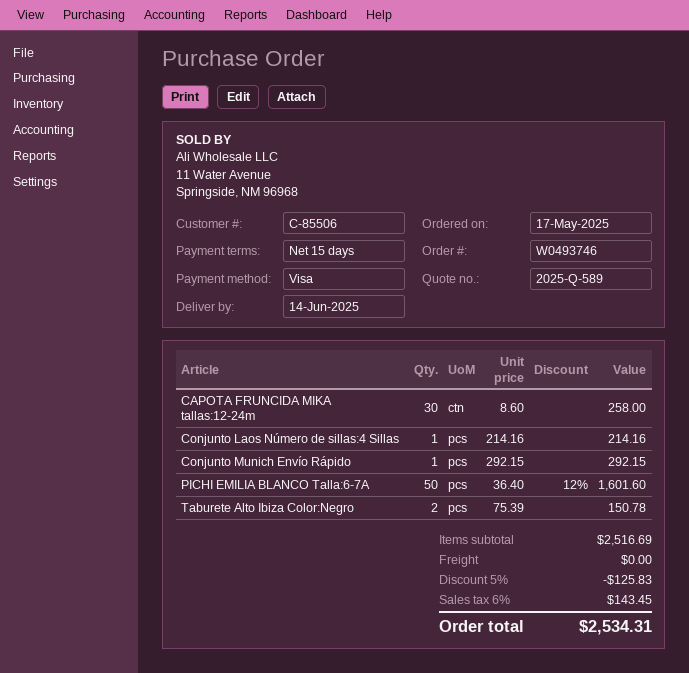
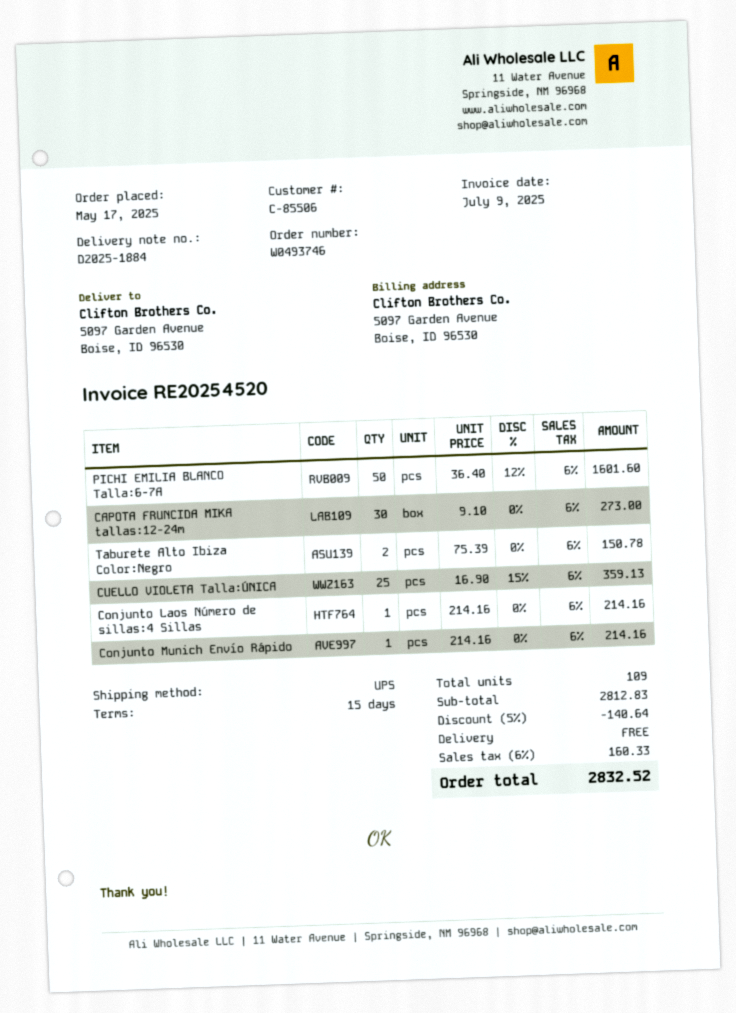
CAPOTA FRUNCIDA MIKA tallas:12-24m: 30 x 8.60 = 258.00 -> 30 x 9.10 = 273.00
Conjunto Munich Envío Rápido: 1 x 292.15 = 292.15 -> 1 x 214.16 = 214.16
CUELLO VIOLETA Talla:ÚNICA: none -> 25 x 16.90 - 15% = 359.13
subtotal: 2516.69 -> 2812.83
discount: 5% = 125.83 -> 5% = 140.64
tax: 6% = 143.45 -> 6% = 160.33
total: 2534.31 -> 2832.52

